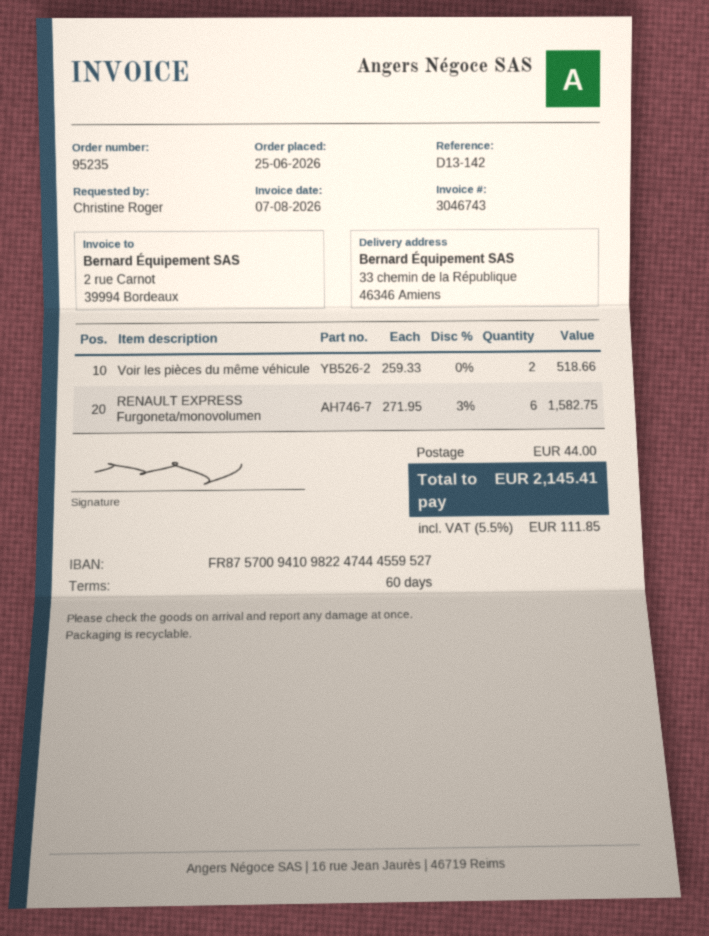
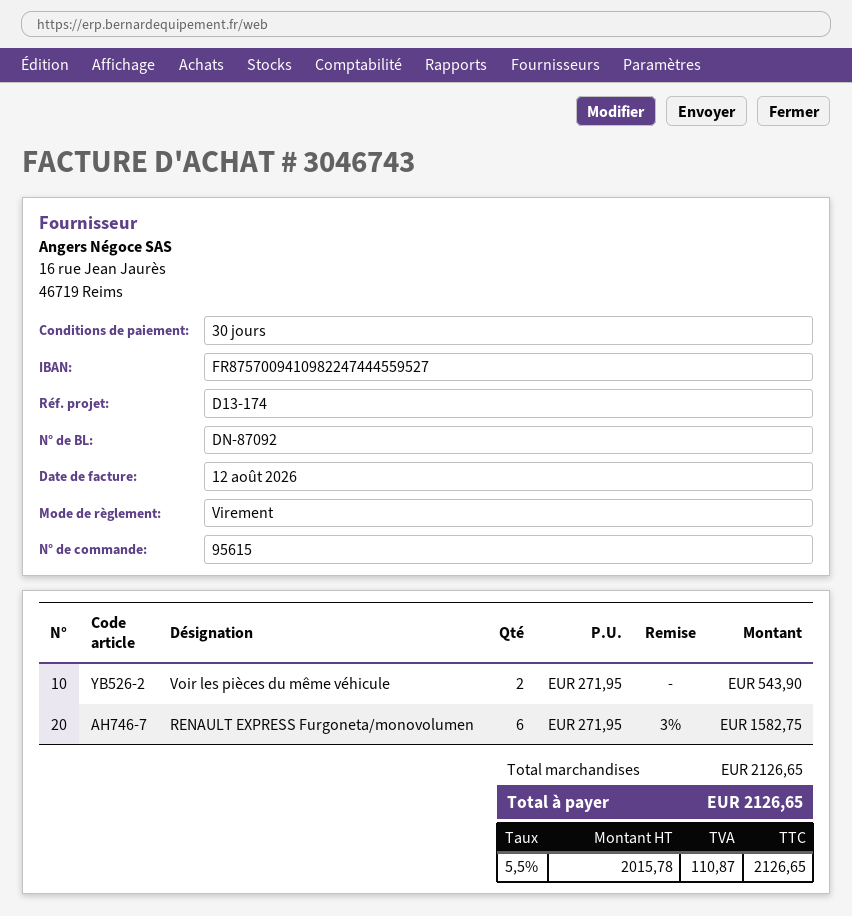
order number: 95235 -> 95615
invoice date: 2026-08-07 -> 2026-08-12
payment terms: 60 days -> 30 days
reference: D13-142 -> D13-174
Voir les pièces du même véhicule: 2 x 259.33 = 518.66 -> 2 x 271.95 = 543.90
shipping: 44.00 -> none
tax: 5.5% = 111.85 -> 5.5% = 110.87
total: 2145.41 -> 2126.65

